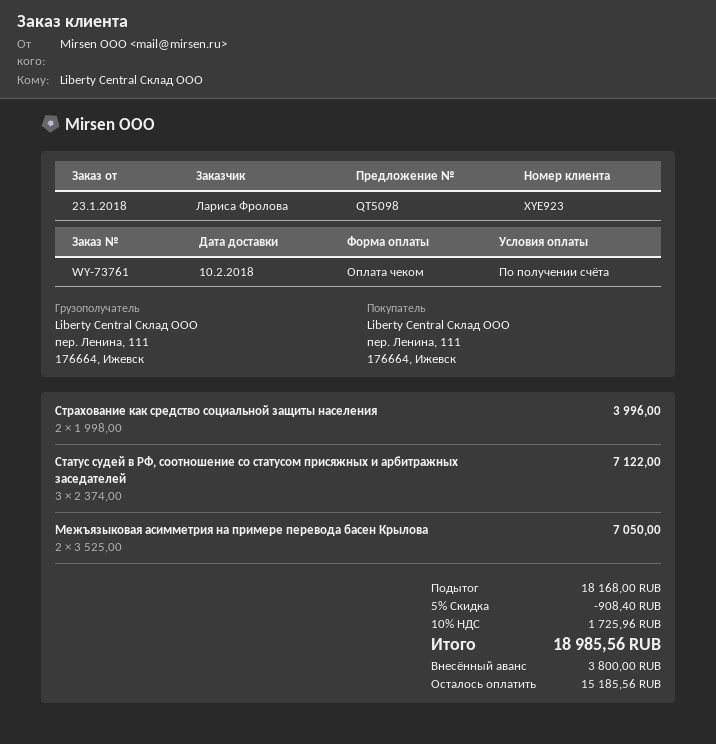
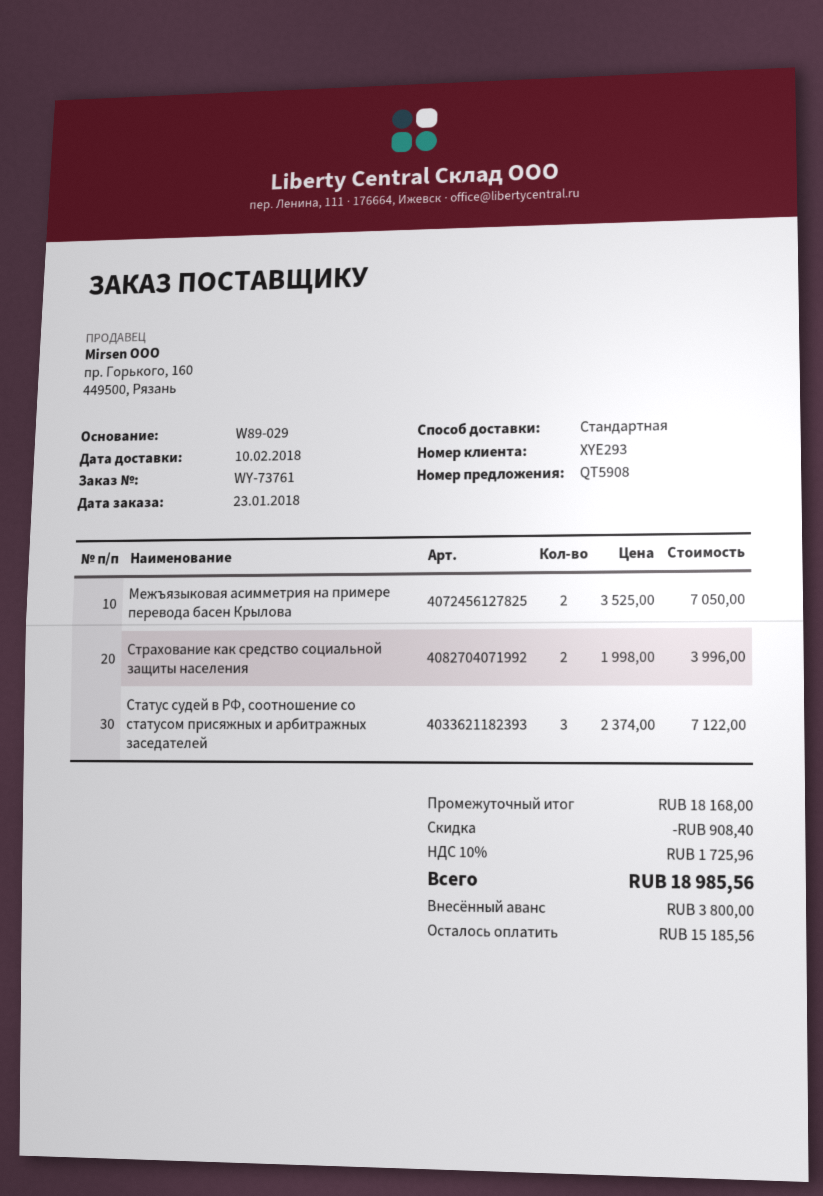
quote number: QT5098 -> QT5908
customer number: XYE923 -> XYE293

